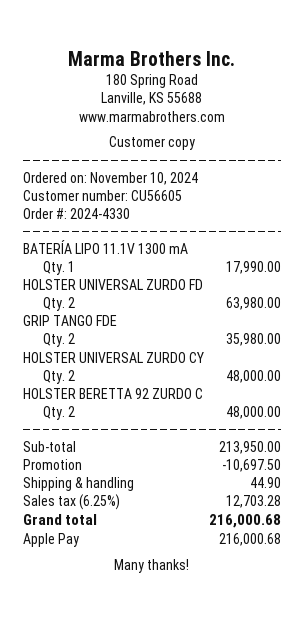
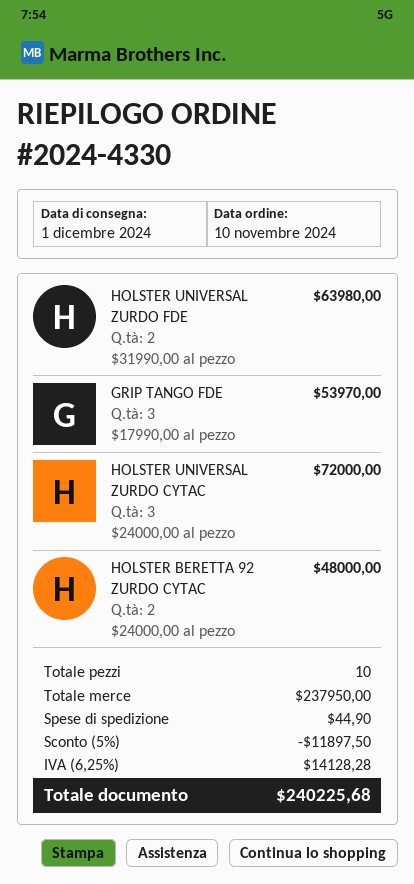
BATERÍA LIPO 11.1V 1300 mA: 1 for 17990.00 -> none
GRIP TANGO FDE: 2 for 35980.00 -> 3 for 53970.00
HOLSTER UNIVERSAL ZURDO CY: 2 for 48000.00 -> 3 for 72000.00
subtotal: 213950.00 -> 237950.00
discount: 10697.50 -> 11897.50
tax: 6.25% = 12703.28 -> 6.25% = 14128.28
total: 216000.68 -> 240225.68

